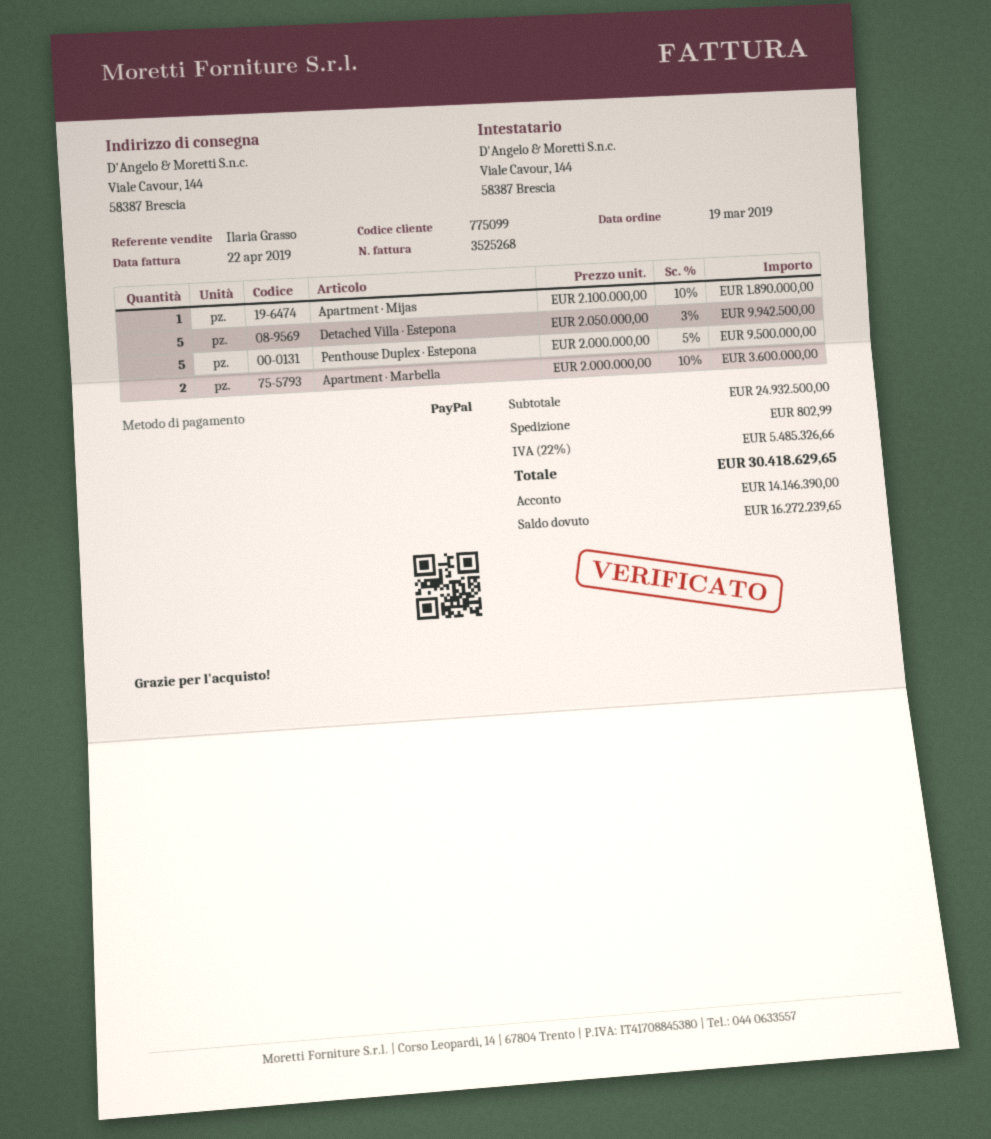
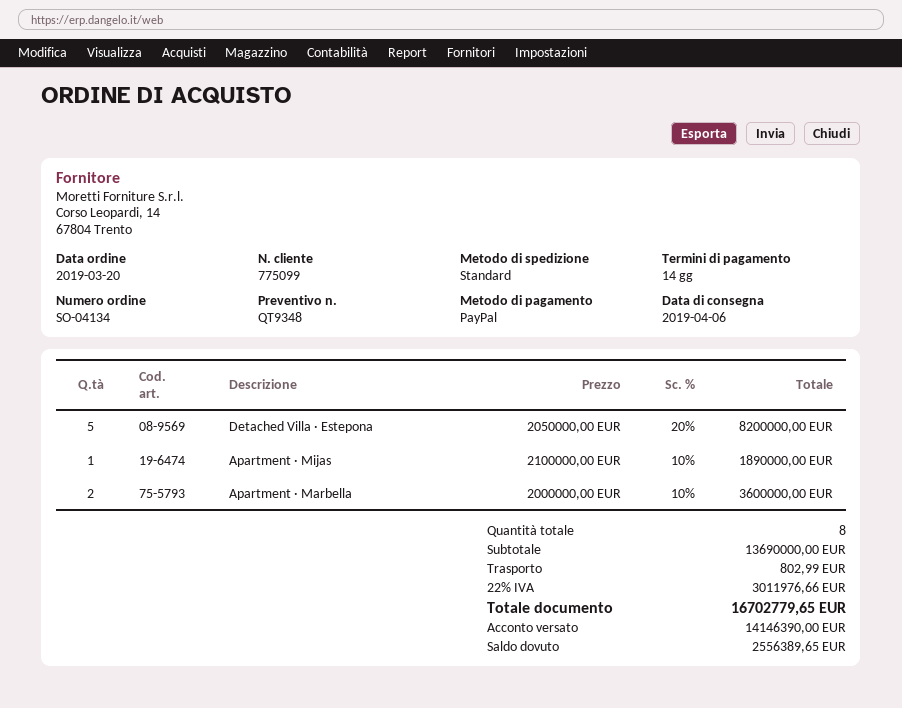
order date: 2019-03-19 -> 2019-03-20
Detached Villa · Estepona: 5 x 2050000.00 - 3% = 9942500.00 -> 5 x 2050000.00 - 20% = 8200000.00
Penthouse Duplex · Estepona: 5 x 2000000.00 - 5% = 9500000.00 -> none
subtotal: 24932500.00 -> 13690000.00
tax: 22% = 5485326.66 -> 22% = 3011976.66
total: 30418629.65 -> 16702779.65
balance: 16272239.65 -> 2556389.65

